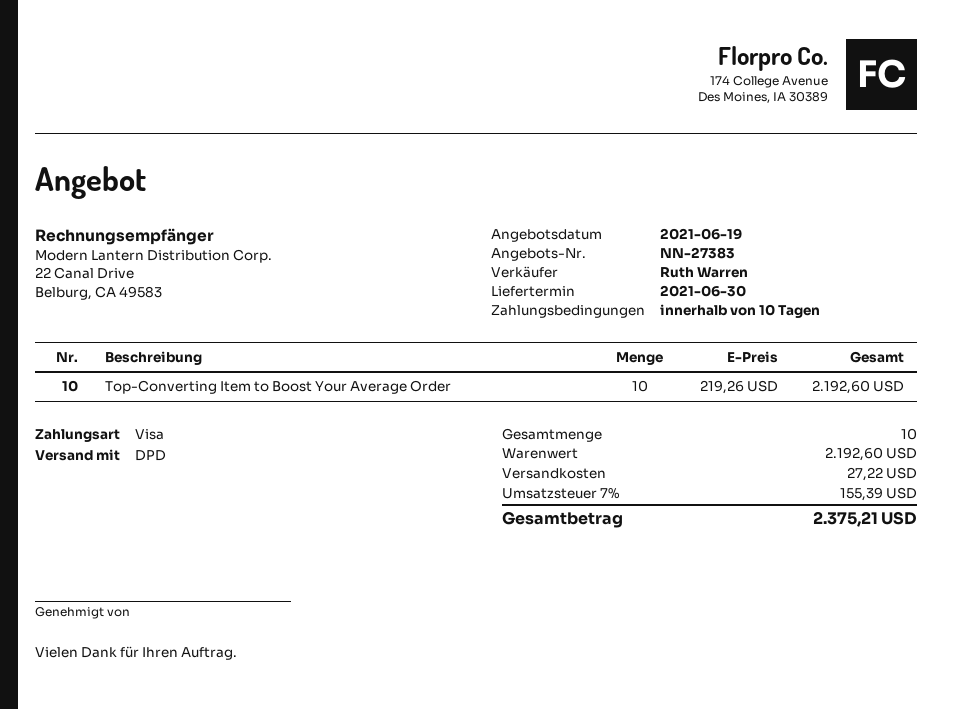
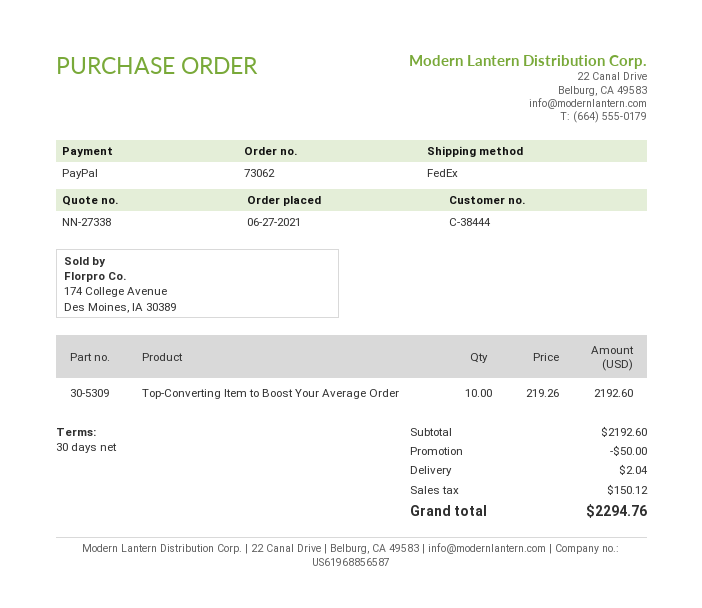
quote number: NN-27383 -> NN-27338
payment terms: 10 days -> 30 days
payment method: Visa -> PayPal
shipping method: DPD -> FedEx
discount: none -> 50.00
shipping: 27.22 -> 2.04
tax: 155.39 -> 150.12
total: 2375.21 -> 2294.76

